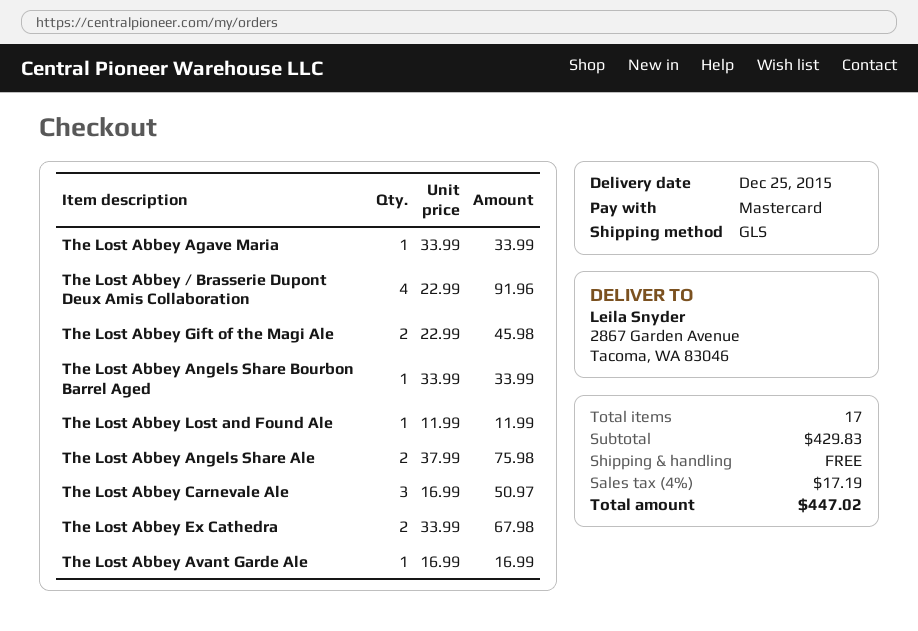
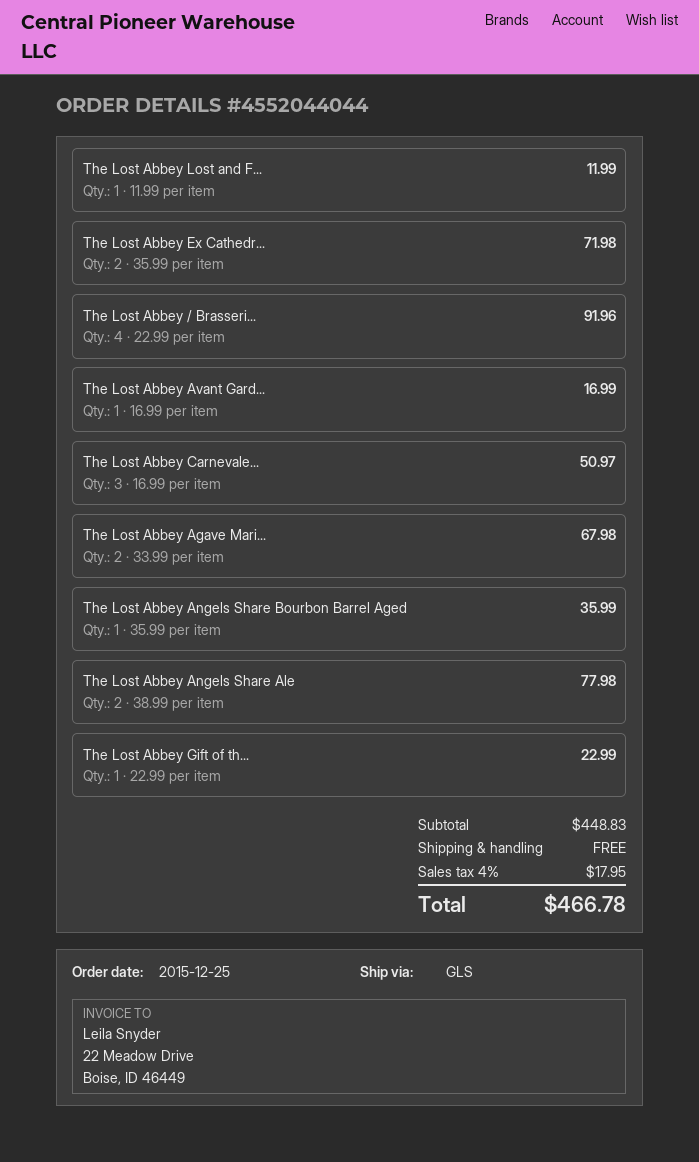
The Lost Abbey Agave Maria: 1 x 33.99 = 33.99 -> 2 x 33.99 = 67.98
The Lost Abbey Gift of the Magi Ale: 2 x 22.99 = 45.98 -> 1 x 22.99 = 22.99
The Lost Abbey Angels Share Bourbon Barrel Aged: 1 x 33.99 = 33.99 -> 1 x 35.99 = 35.99
The Lost Abbey Angels Share Ale: 2 x 37.99 = 75.98 -> 2 x 38.99 = 77.98
The Lost Abbey Ex Cathedra: 2 x 33.99 = 67.98 -> 2 x 35.99 = 71.98
subtotal: 429.83 -> 448.83
tax: 4% = 17.19 -> 4% = 17.95
total: 447.02 -> 466.78

